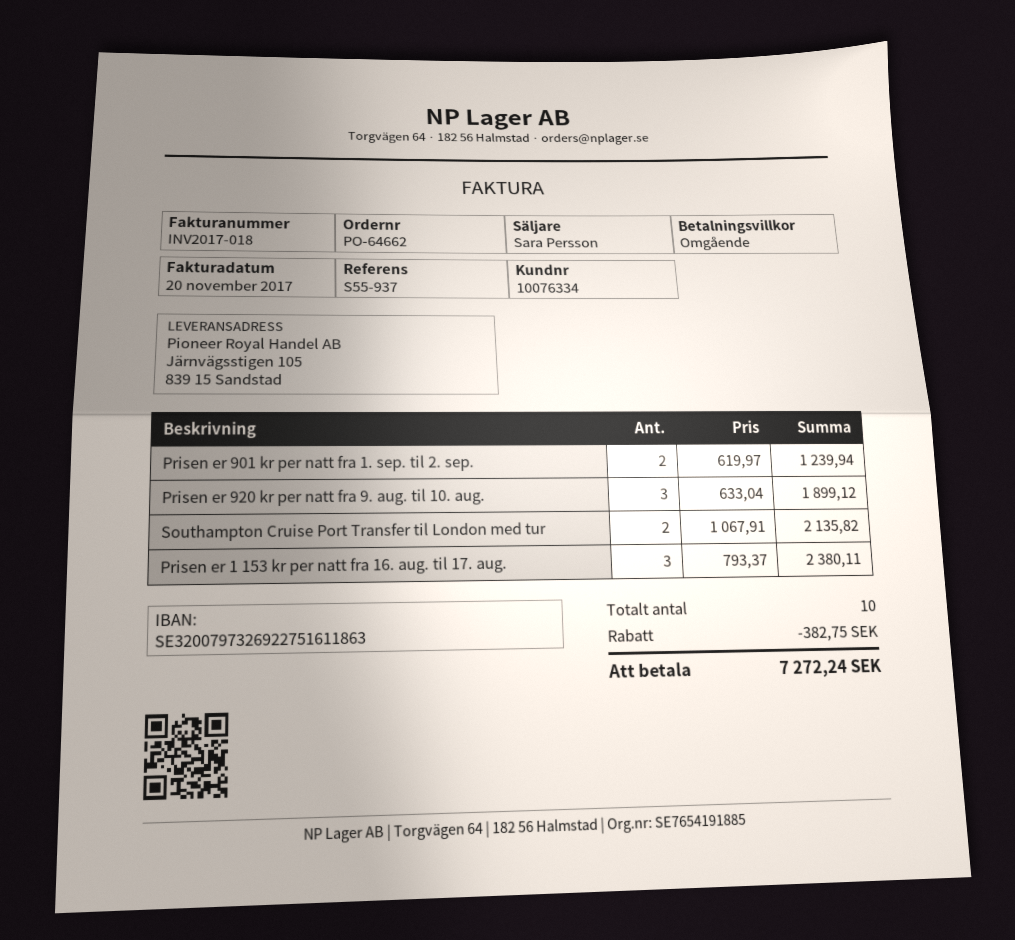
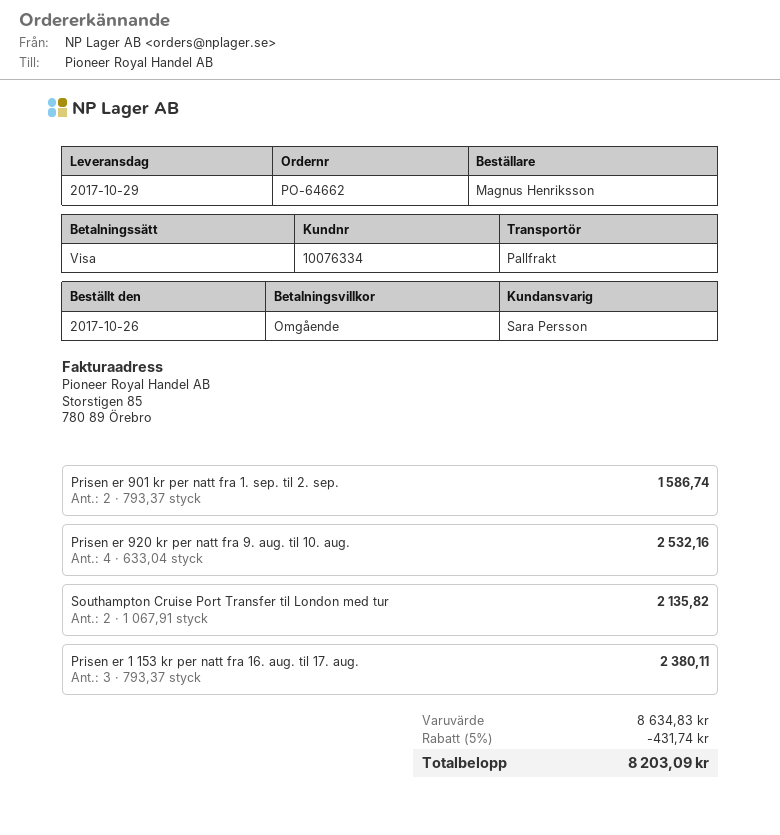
Prisen er 901 kr per natt fra 1. sep. til 2. sep.: 2 x 619.97 = 1239.94 -> 2 x 793.37 = 1586.74
Prisen er 920 kr per natt fra 9. aug. til 10. aug.: 3 x 633.04 = 1899.12 -> 4 x 633.04 = 2532.16
discount: 382.75 -> 431.74
total: 7272.24 -> 8203.09

